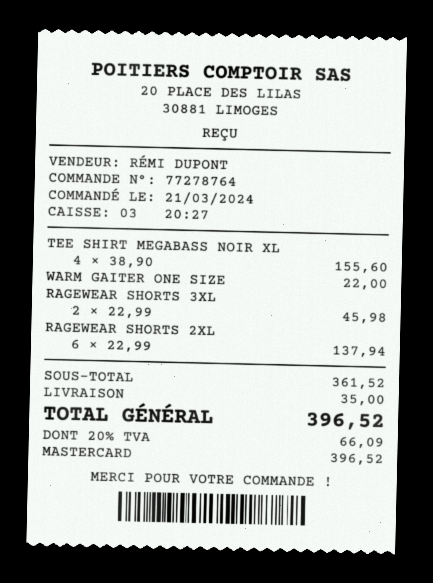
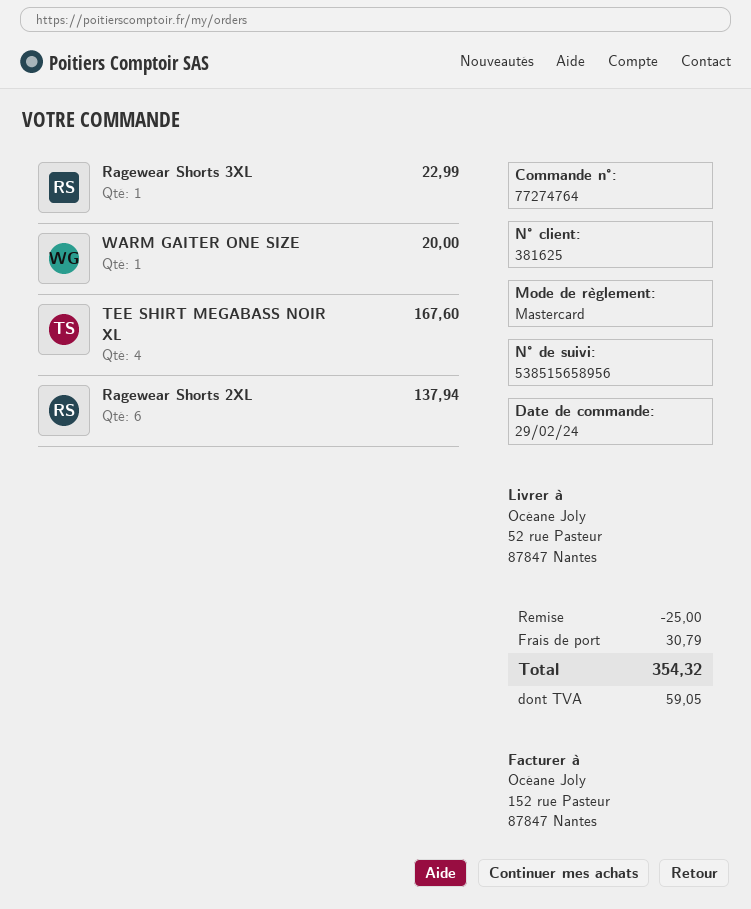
order number: 77278764 -> 77274764
order date: 2024-03-21 -> 2024-02-29
TEE SHIRT MEGABASS NOIR XL: 4 for 155.60 -> 4 for 167.60
WARM GAITER ONE SIZE: 1 for 22.00 -> 1 for 20.00
RAGEWEAR SHORTS 3XL: 2 for 45.98 -> 1 for 22.99
discount: none -> 25.00
shipping: 35.00 -> 30.79
tax: 66.09 -> 59.05
total: 396.52 -> 354.32

